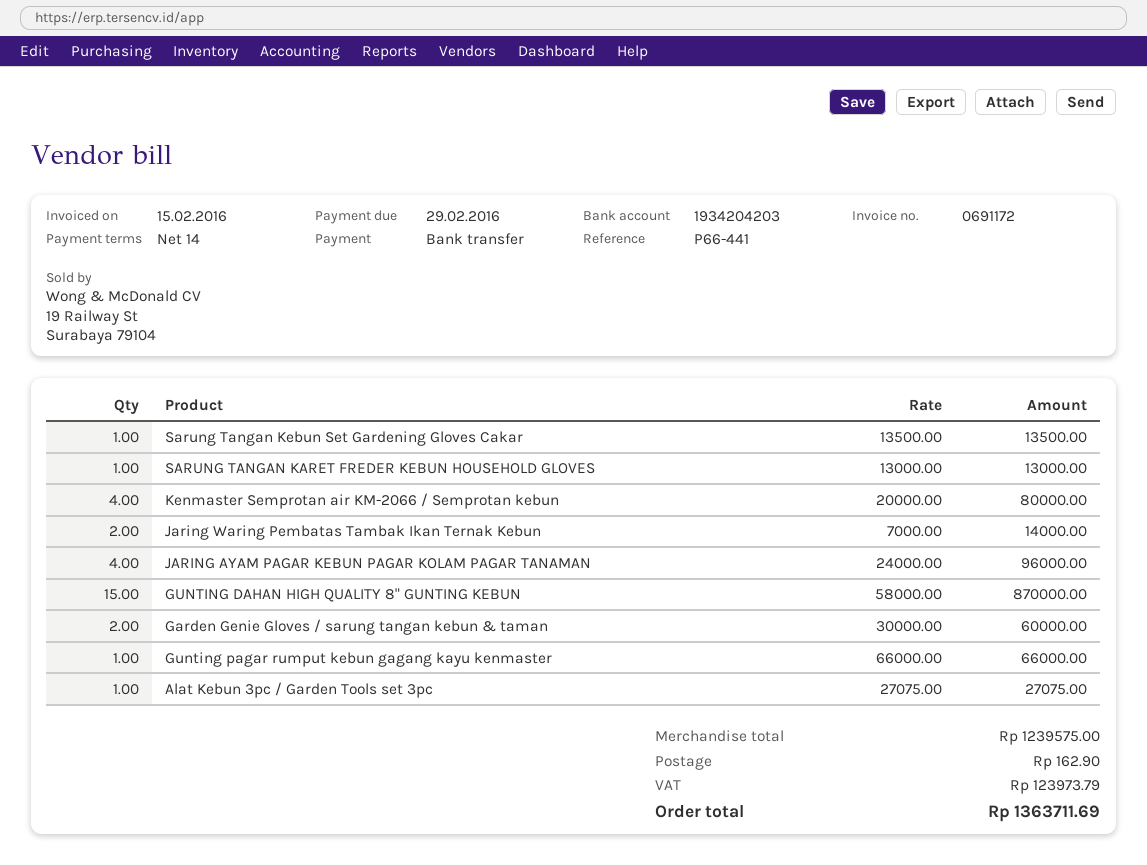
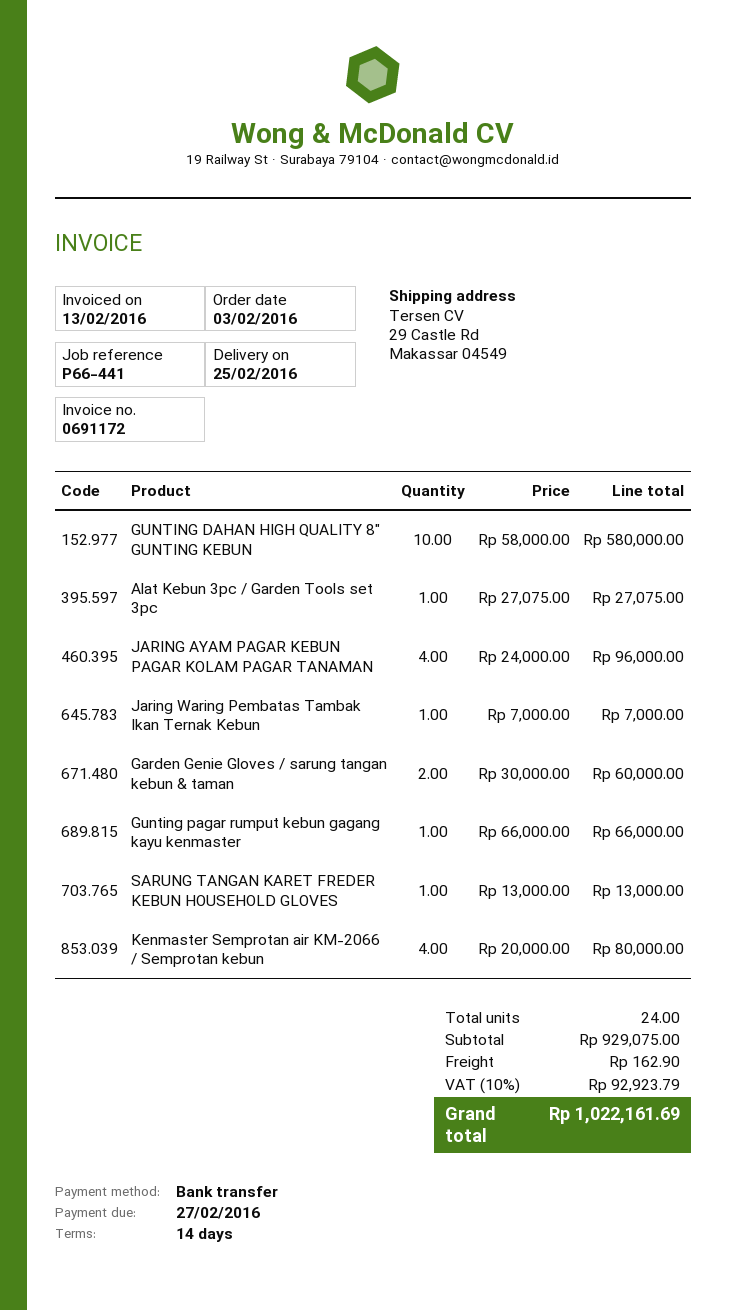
invoice date: 2016-02-15 -> 2016-02-13
due date: 2016-02-29 -> 2016-02-27
Sarung Tangan Kebun Set Gardening Gloves Cakar: 1 x 13500.00 = 13500.00 -> none
Jaring Waring Pembatas Tambak Ikan Ternak Kebun: 2 x 7000.00 = 14000.00 -> 1 x 7000.00 = 7000.00
GUNTING DAHAN HIGH QUALITY 8" GUNTING KEBUN: 15 x 58000.00 = 870000.00 -> 10 x 58000.00 = 580000.00
subtotal: 1239575.00 -> 929075.00
tax: 123973.79 -> 92923.79
total: 1363711.69 -> 1022161.69

